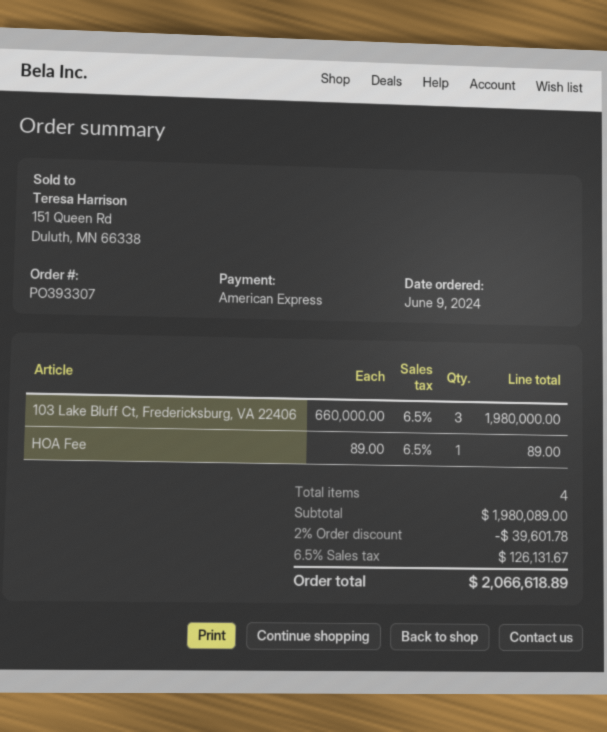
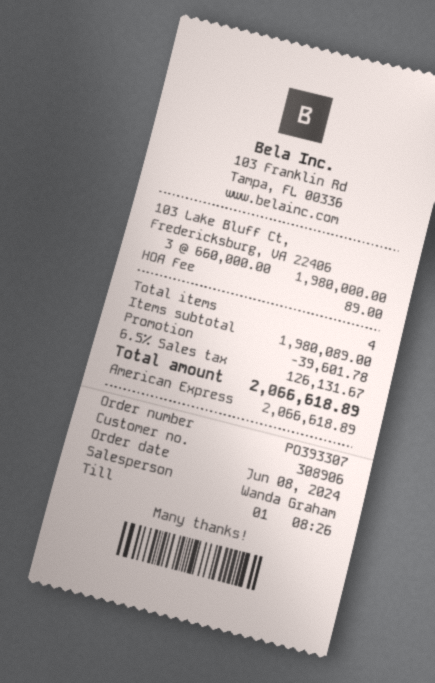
order date: 2024-06-09 -> 2024-06-08

